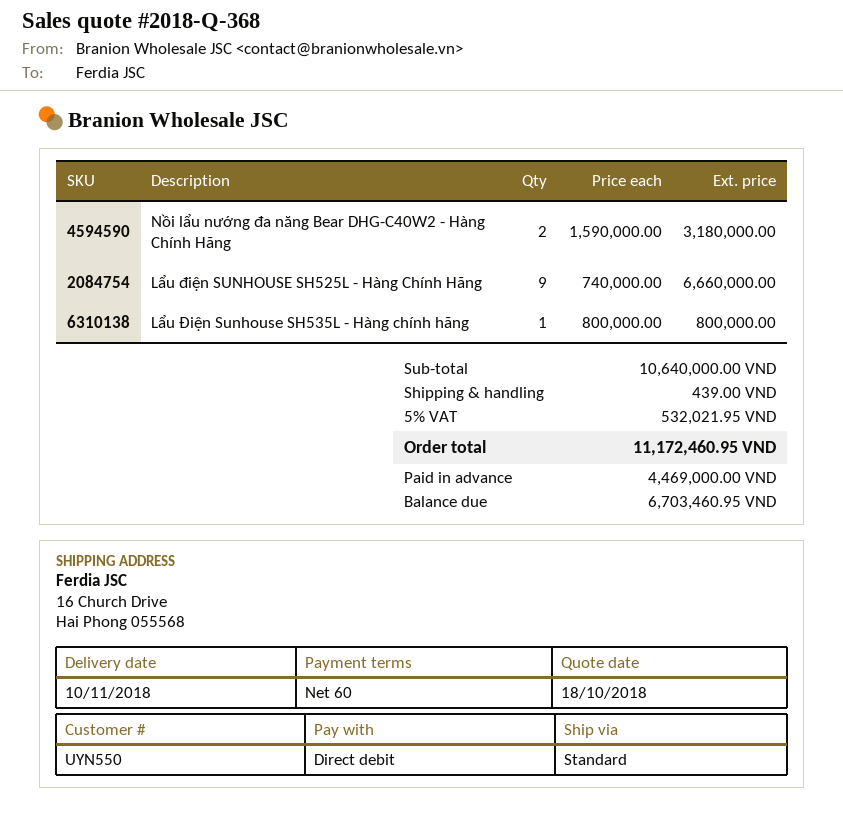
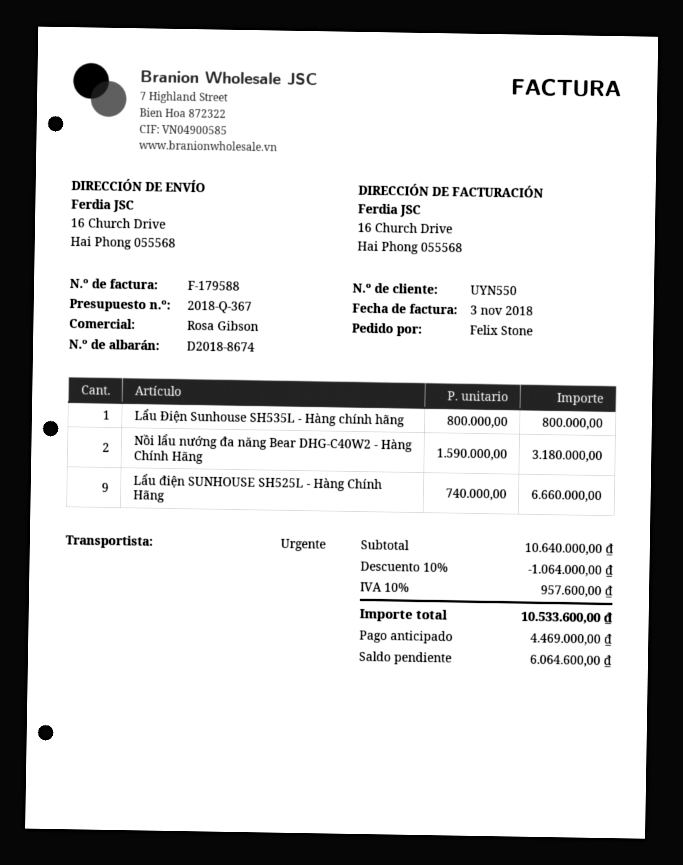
quote number: 2018-Q-368 -> 2018-Q-367
shipping method: standard -> express
discount: none -> 10% = 1064000.00
shipping: 439.00 -> none
tax: 5% = 532021.95 -> 10% = 957600.00
total: 11172460.95 -> 10533600.00
balance: 6703460.95 -> 6064600.00

